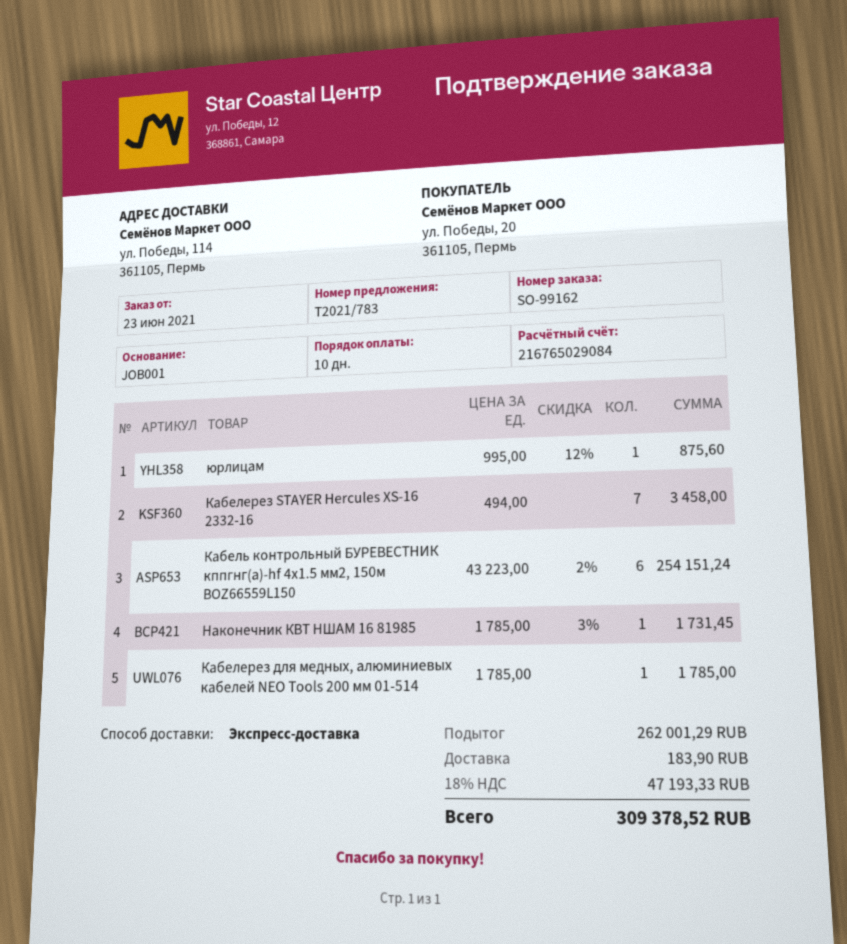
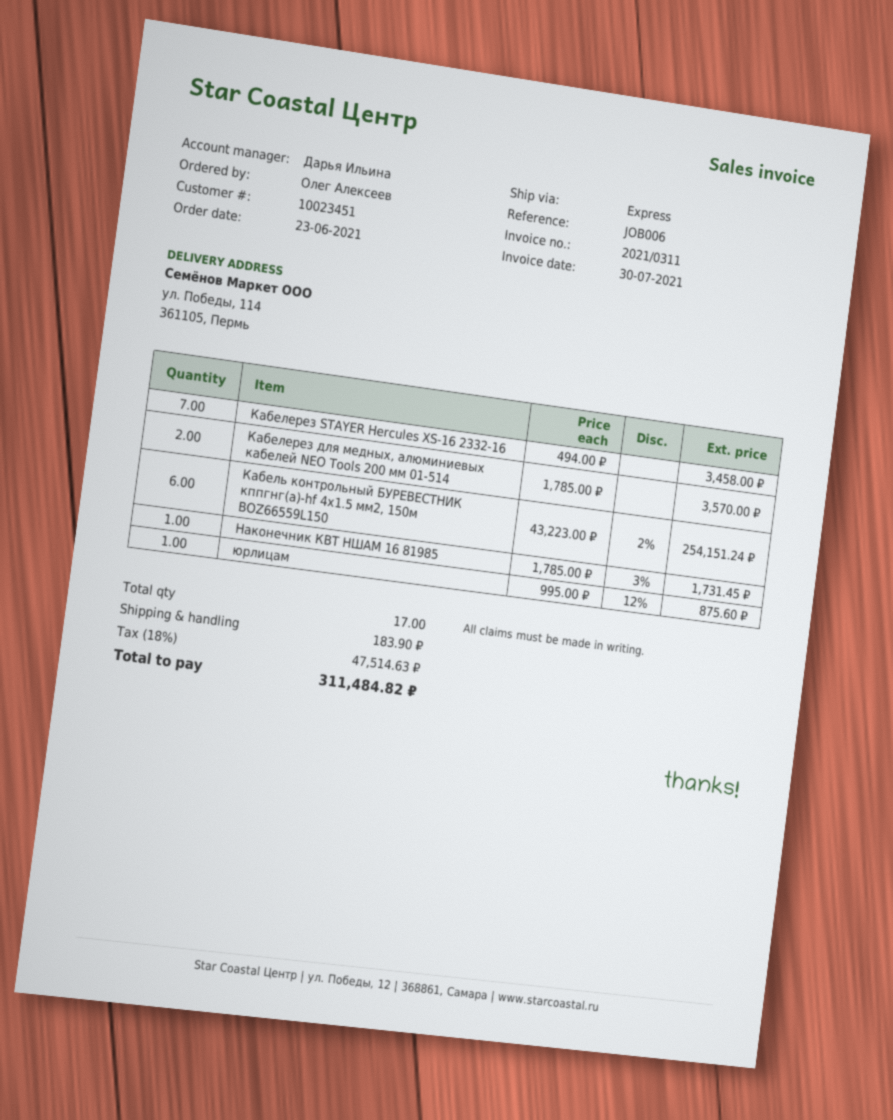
reference: JOB001 -> JOB006
Кабелерез для медных, алюминиевых кабелей NEO Tools 200 мм 01-514: 1 x 1785.00 = 1785.00 -> 2 x 1785.00 = 3570.00
tax: 18% = 47193.33 -> 18% = 47514.63
total: 309378.52 -> 311484.82

